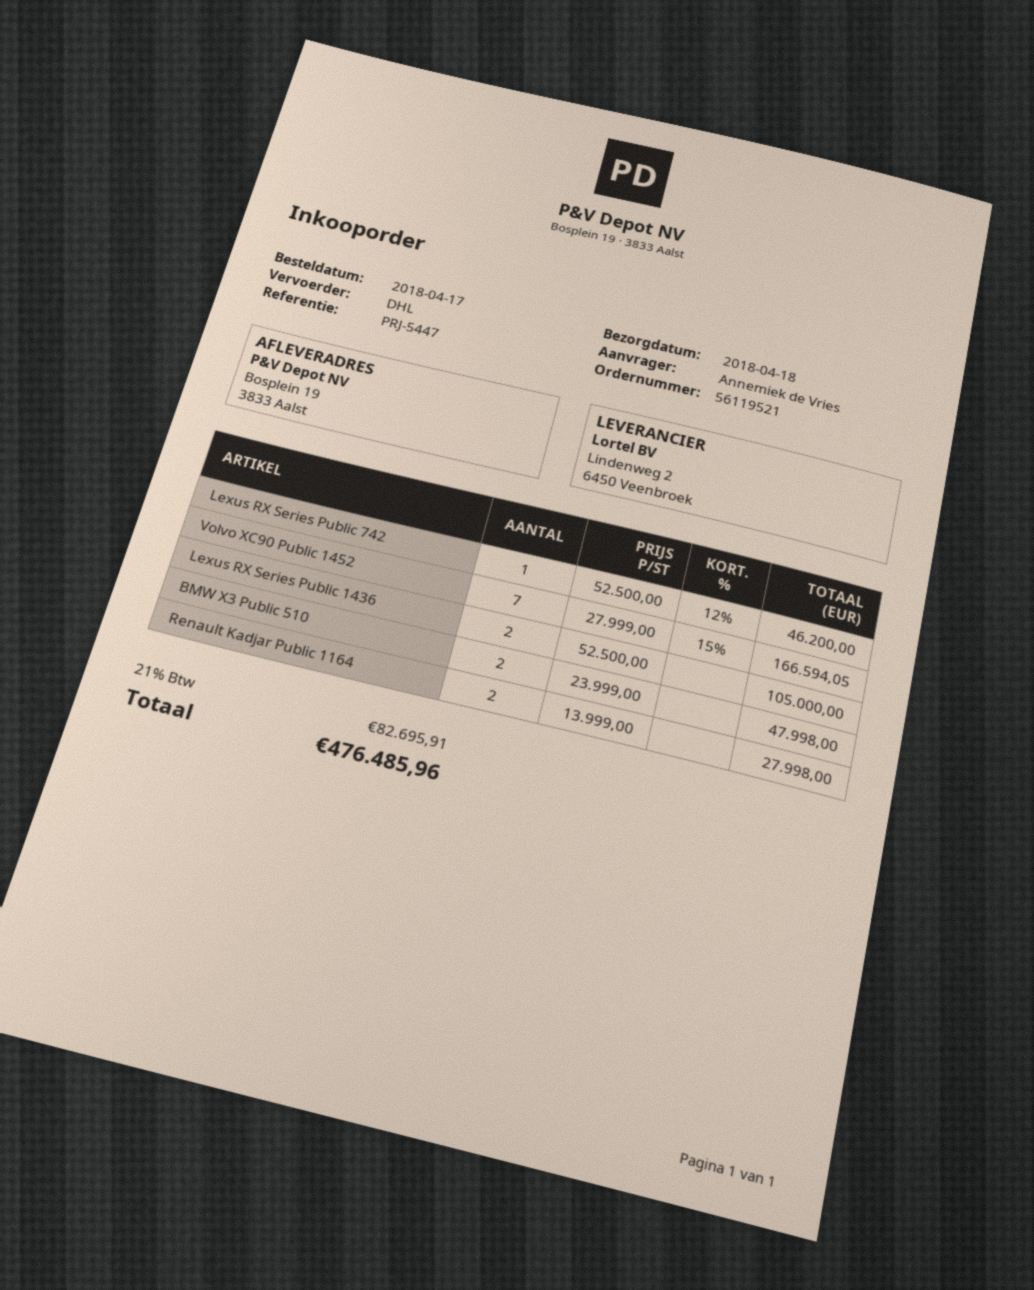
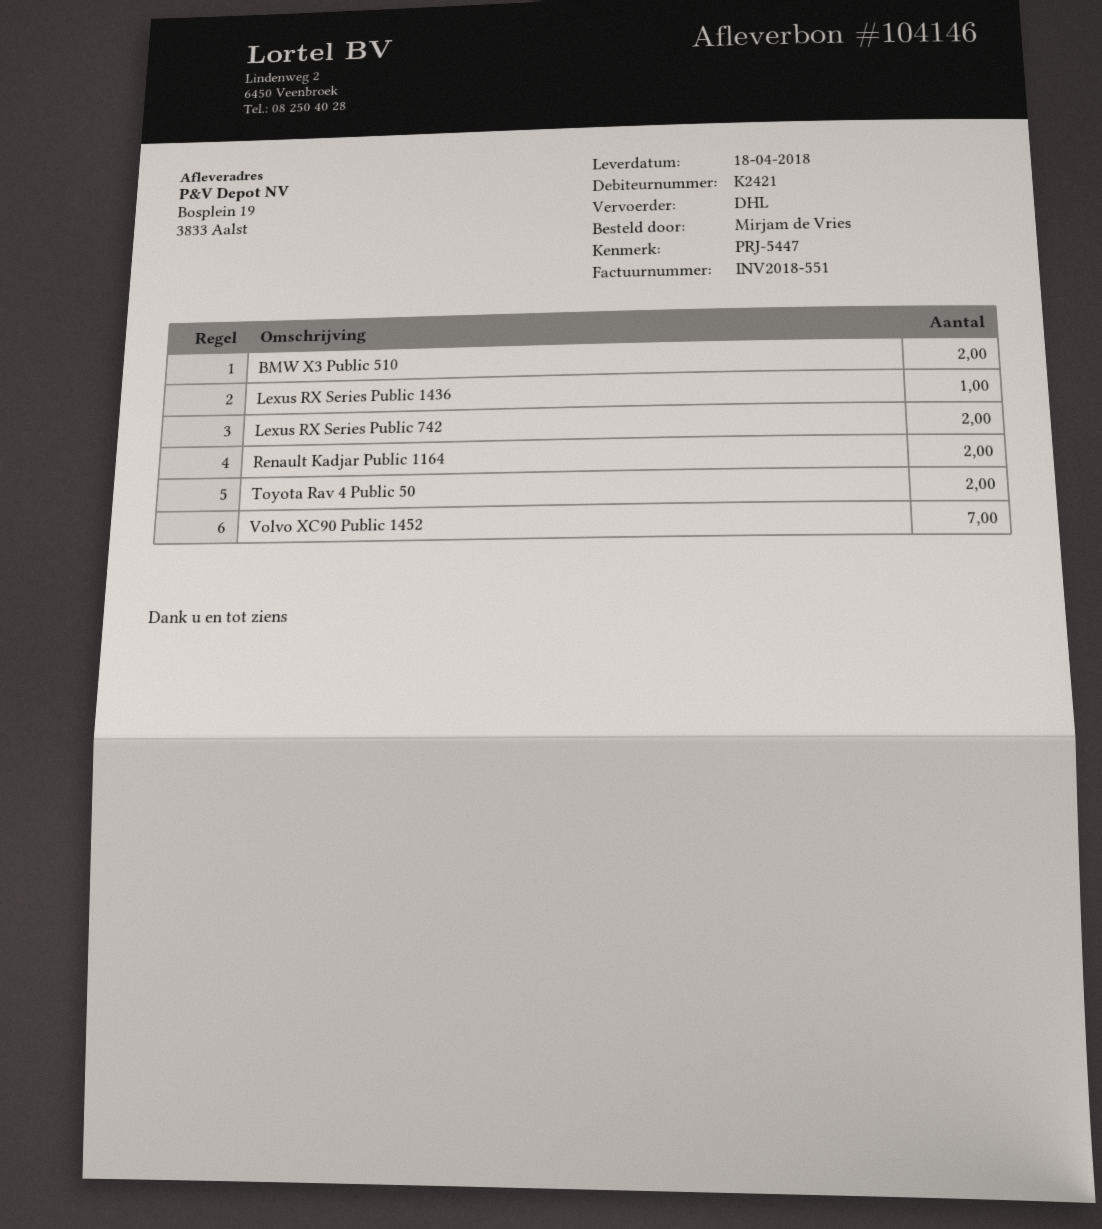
ordered by: Annemiek de Vries -> Mirjam de Vries
Lexus RX Series Public 742: 1 -> 2
Lexus RX Series Public 1436: 2 -> 1
Toyota Rav 4 Public 50: none -> 2

